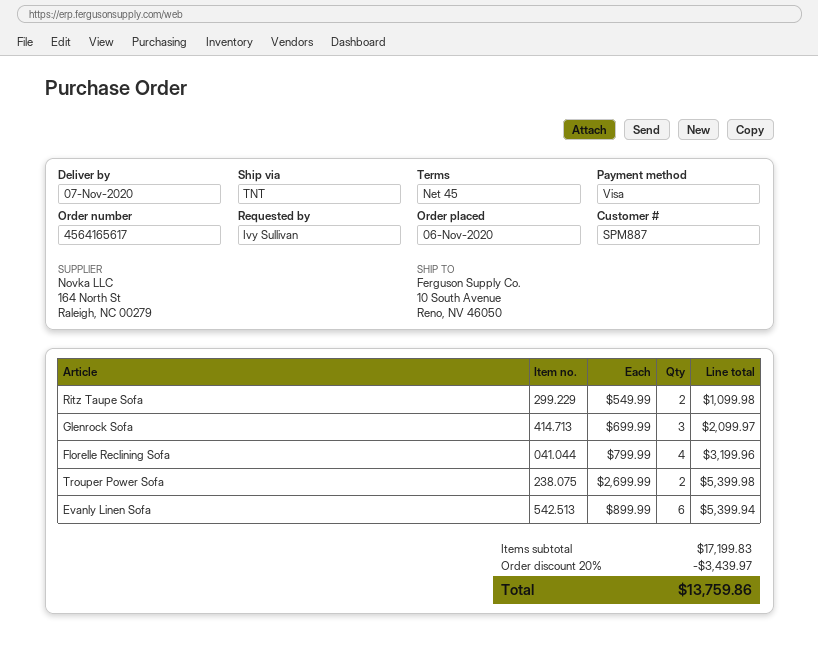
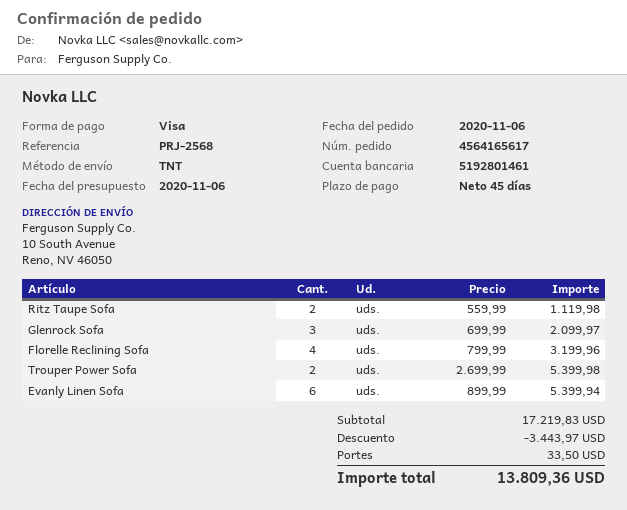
Ritz Taupe Sofa: 2 x 549.99 = 1099.98 -> 2 x 559.99 = 1119.98
subtotal: 17199.83 -> 17219.83
discount: 3439.97 -> 3443.97
shipping: none -> 33.50
total: 13759.86 -> 13809.36

